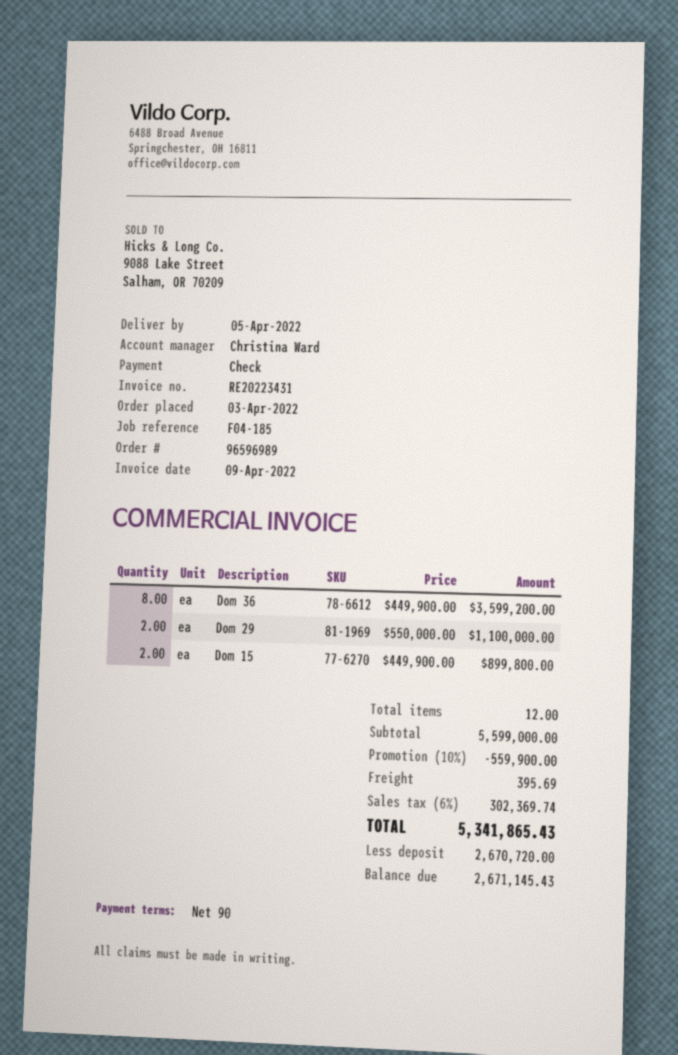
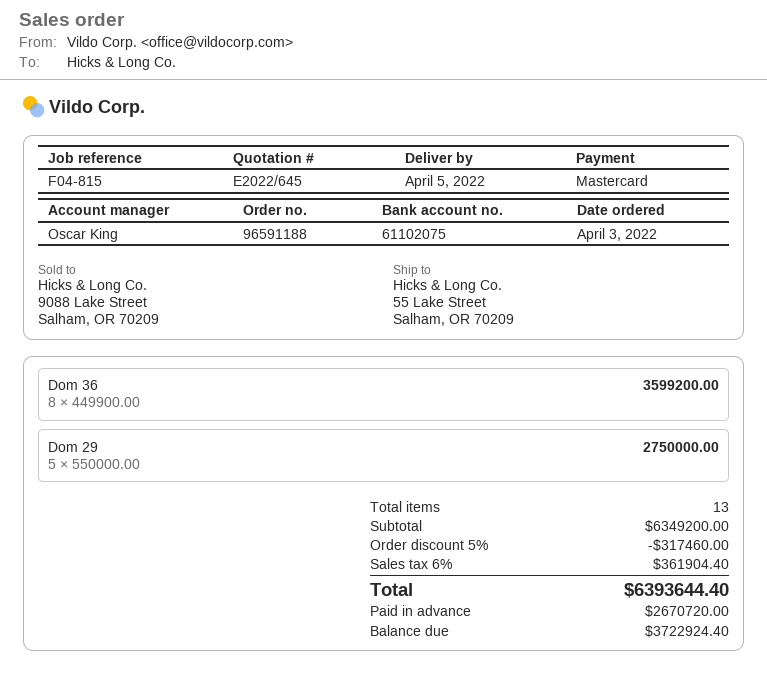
order number: 96596989 -> 96591188
reference: F04-185 -> F04-815
sales rep: Christina Ward -> Oscar King
payment method: cheque -> Mastercard
Dom 29: 2 x 550000.00 = 1100000.00 -> 5 x 550000.00 = 2750000.00
Dom 15: 2 x 449900.00 = 899800.00 -> none
total quantity: 12 -> 13
subtotal: 5599000.00 -> 6349200.00
discount: 10% = 559900.00 -> 5% = 317460.00
shipping: 395.69 -> none
tax: 6% = 302369.74 -> 6% = 361904.40
total: 5341865.43 -> 6393644.40
balance: 2671145.43 -> 3722924.40

